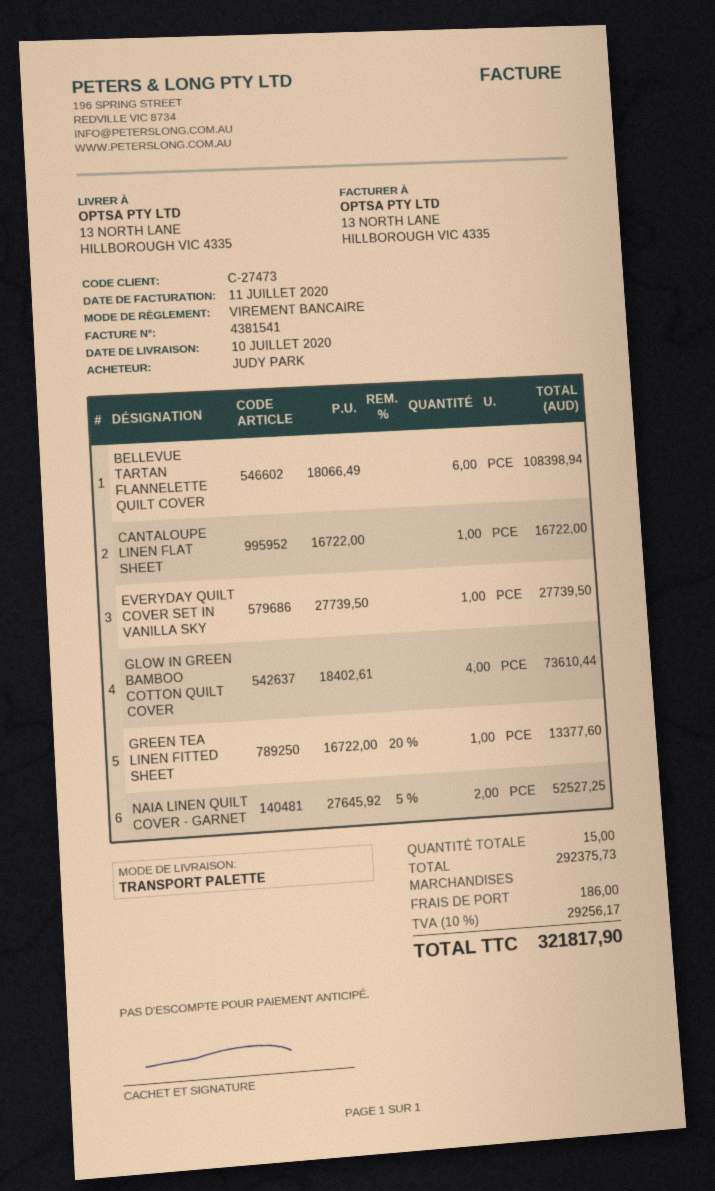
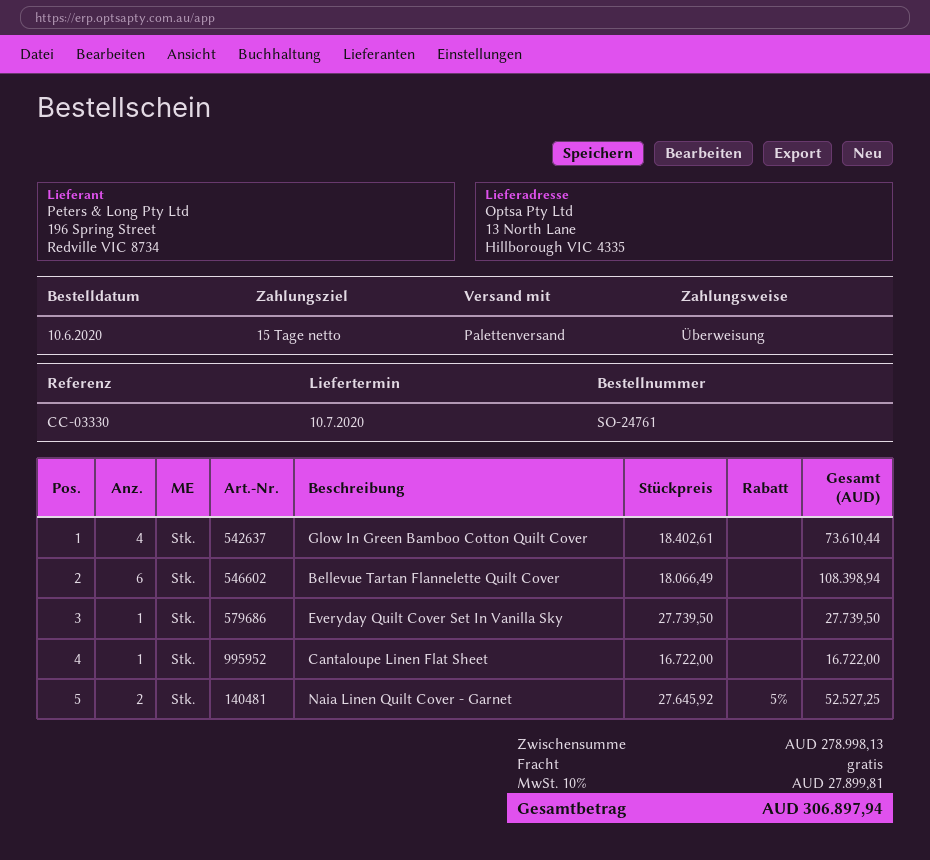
GREEN TEA LINEN FITTED SHEET: 1 x 16722.00 - 20% = 13377.60 -> none
subtotal: 292375.73 -> 278998.13
shipping: 186.00 -> 0.00
tax: 10% = 29256.17 -> 10% = 27899.81
total: 321817.90 -> 306897.94

